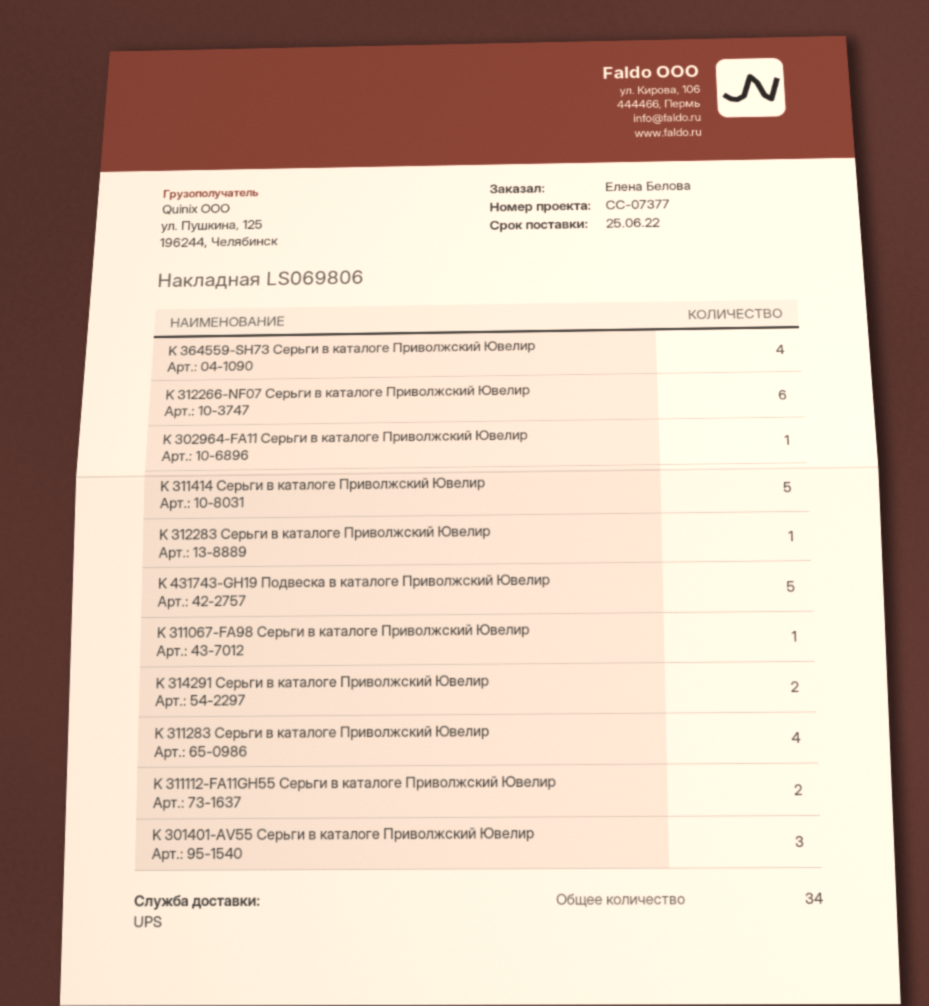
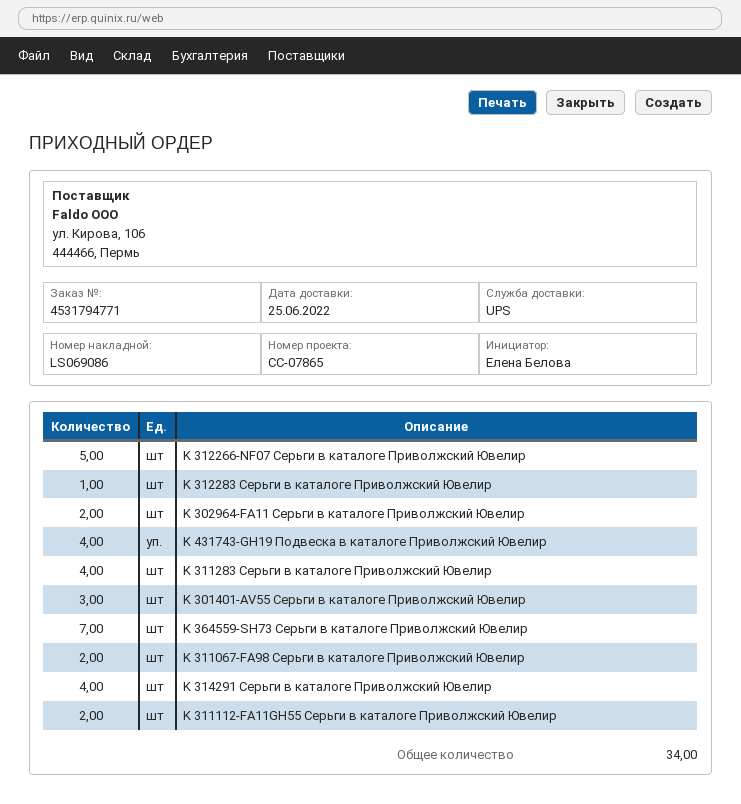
delivery note number: LS069806 -> LS069086
reference: CC-07377 -> CC-07865
K 364559-SH73 Серьги в каталоге Приволжский Ювелир: 4 -> 7
K 312266-NF07 Серьги в каталоге Приволжский Ювелир: 6 -> 5
K 302964-FA11 Серьги в каталоге Приволжский Ювелир: 1 -> 2
K 311414 Серьги в каталоге Приволжский Ювелир: 5 -> none
K 431743-GH19 Подвеска в каталоге Приволжский Ювелир: 5 -> 4
K 311067-FA98 Серьги в каталоге Приволжский Ювелир: 1 -> 2
K 314291 Серьги в каталоге Приволжский Ювелир: 2 -> 4

